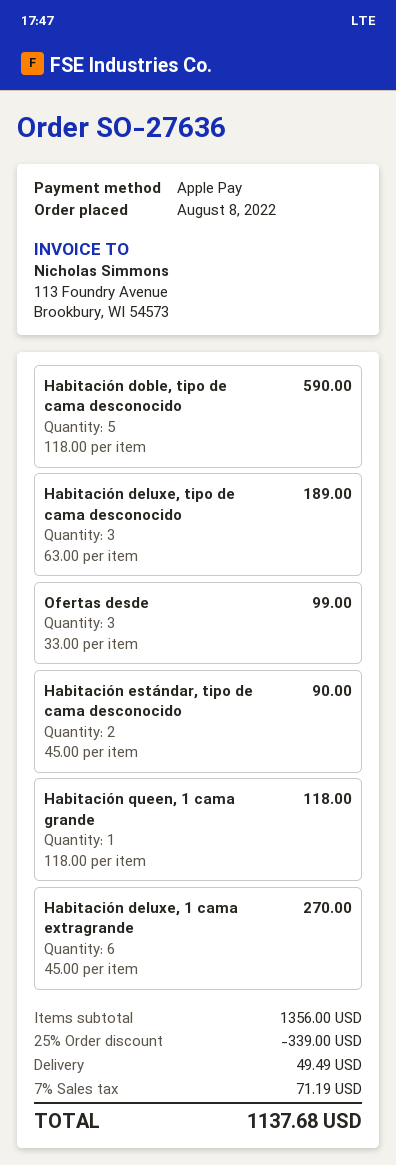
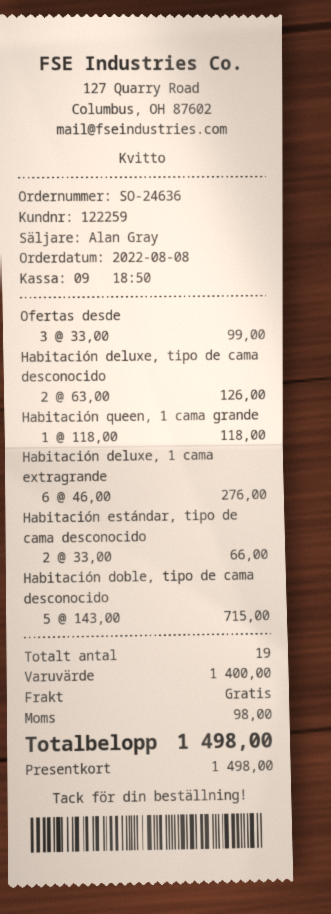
order number: SO-27636 -> SO-24636
payment method: Apple Pay -> gift card
Habitación doble, tipo de cama desconocido: 5 x 118.00 = 590.00 -> 5 x 143.00 = 715.00
Habitación deluxe, tipo de cama desconocido: 3 x 63.00 = 189.00 -> 2 x 63.00 = 126.00
Habitación estándar, tipo de cama desconocido: 2 x 45.00 = 90.00 -> 2 x 33.00 = 66.00
Habitación deluxe, 1 cama extragrande: 6 x 45.00 = 270.00 -> 6 x 46.00 = 276.00
subtotal: 1356.00 -> 1400.00
discount: 25% = 339.00 -> none
shipping: 49.49 -> 0.00
tax: 71.19 -> 98.00
total: 1137.68 -> 1498.00

